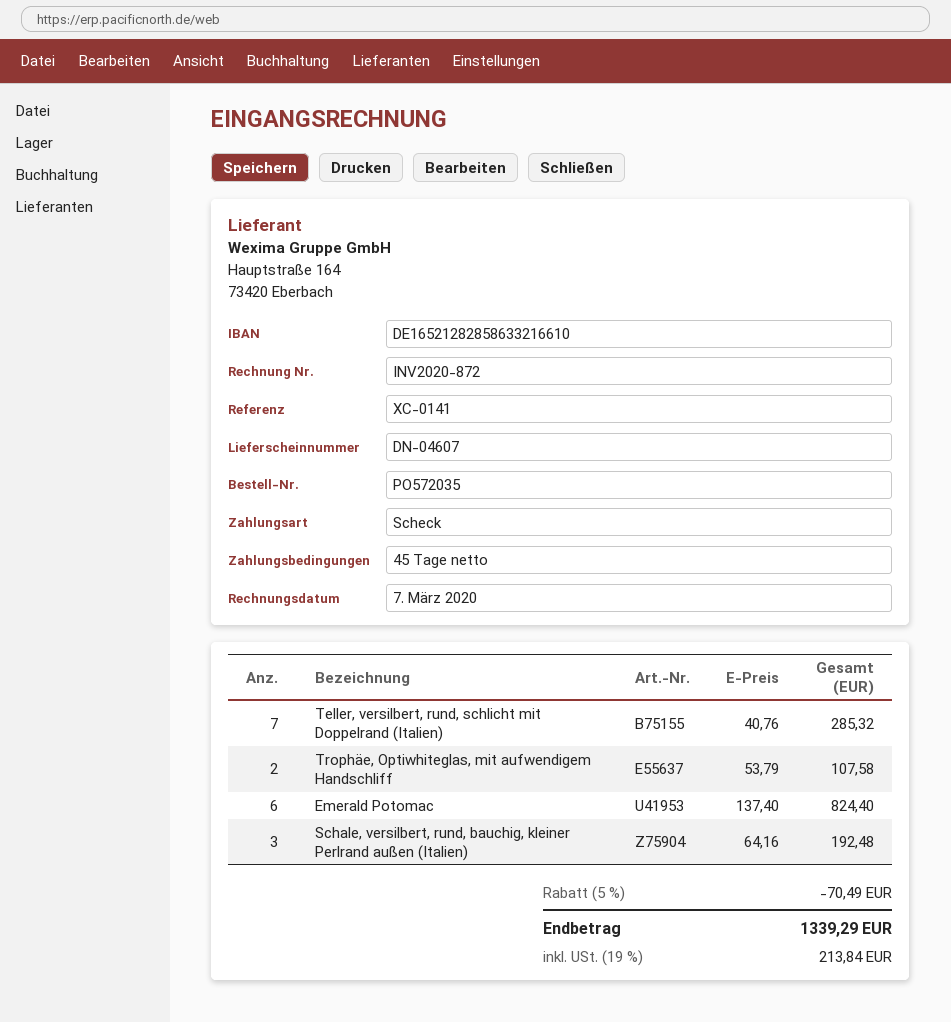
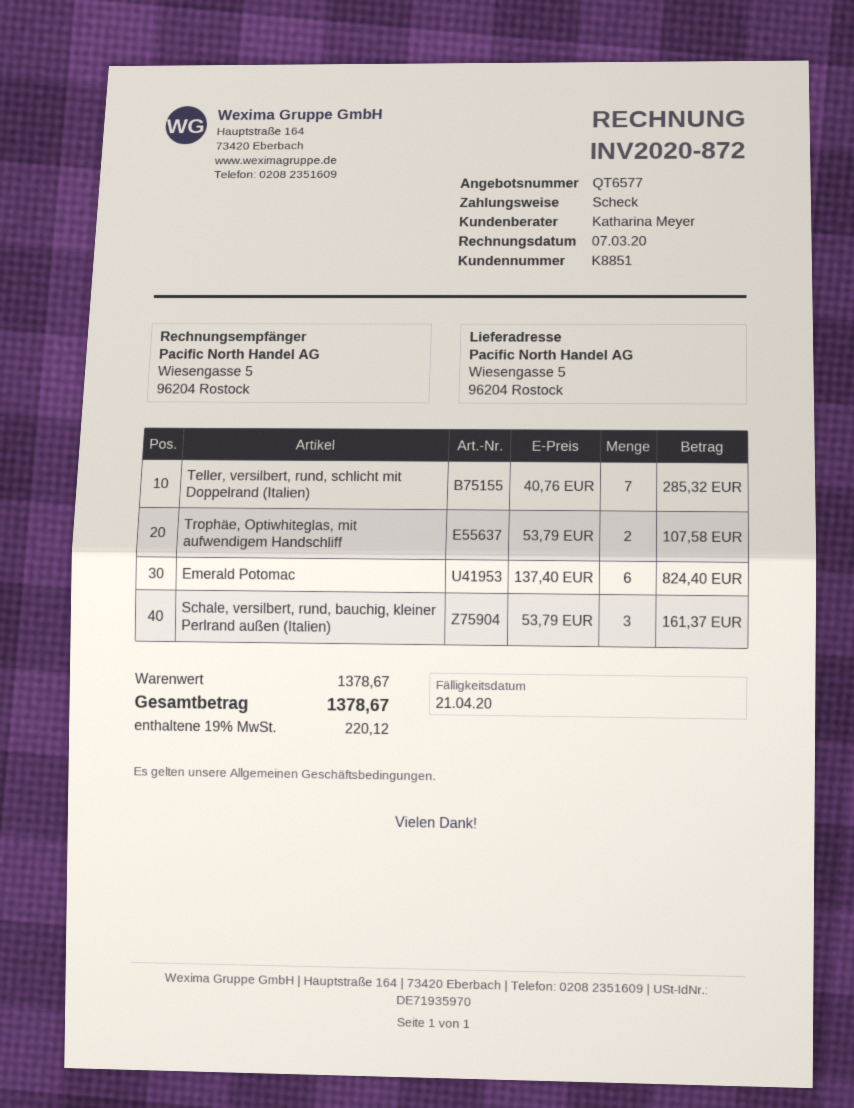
Schale, versilbert, rund, bauchig, kleiner Perlrand außen (Italien): 3 x 64.16 = 192.48 -> 3 x 53.79 = 161.37
discount: 5% = 70.49 -> none
tax: 19% = 213.84 -> 19% = 220.12
total: 1339.29 -> 1378.67

